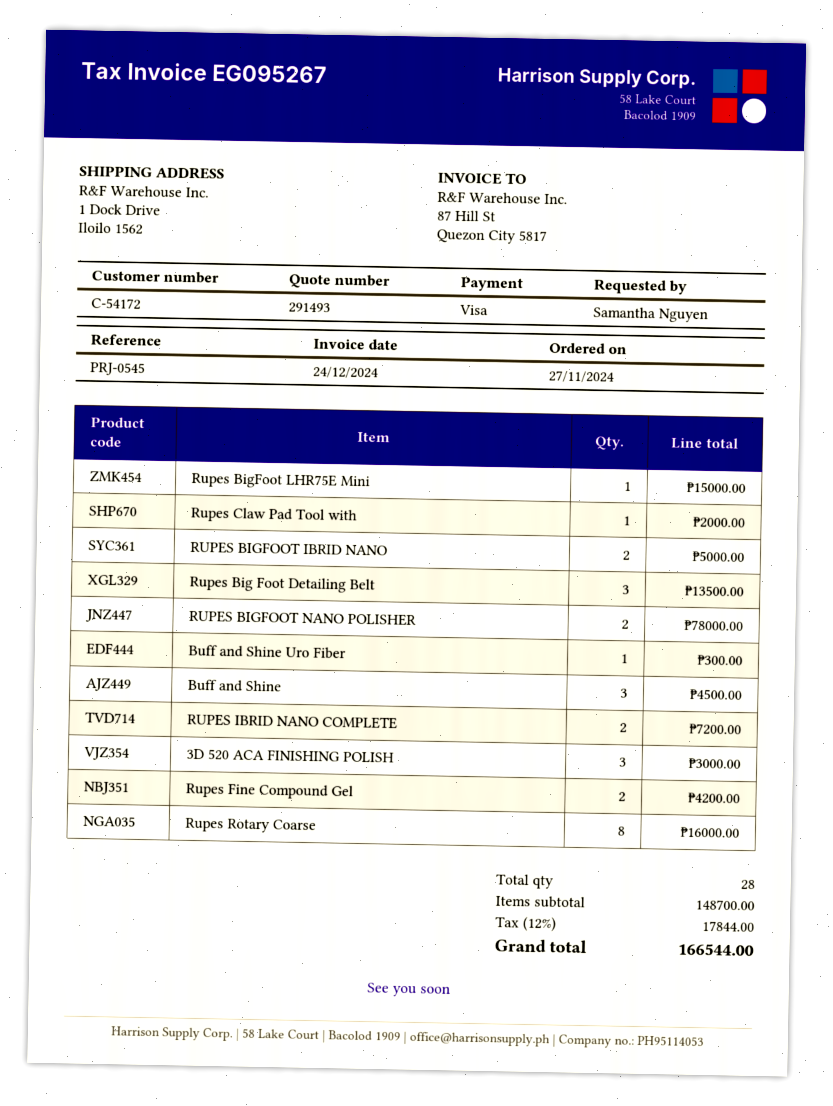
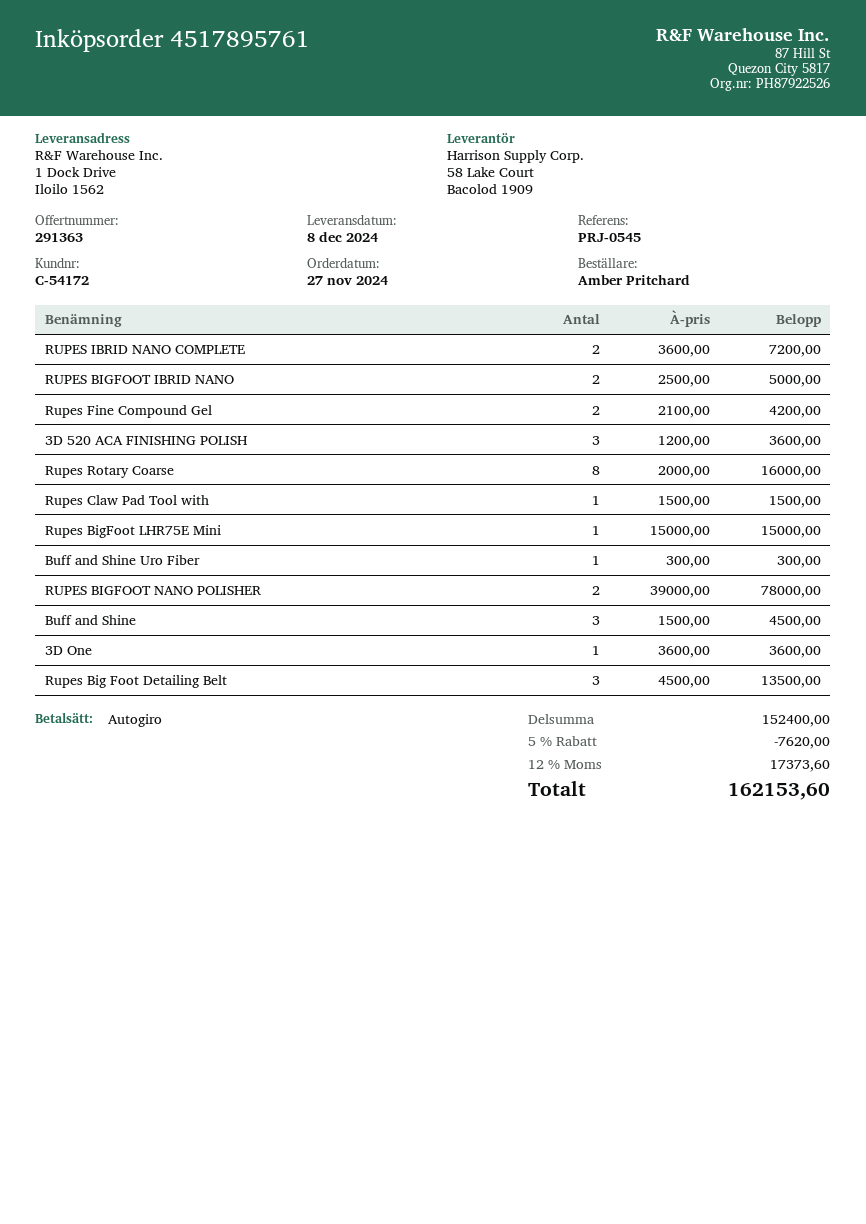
quote number: 291493 -> 291363
ordered by: Samantha Nguyen -> Amber Pritchard
payment method: Visa -> direct debit
Rupes Claw Pad Tool with: 1 for 2000.00 -> 1 for 1500.00
3D 520 ACA FINISHING POLISH: 3 for 3000.00 -> 3 for 3600.00
3D One: none -> 1 for 3600.00
subtotal: 148700.00 -> 152400.00
discount: none -> 5% = 7620.00
tax: 12% = 17844.00 -> 12% = 17373.60
total: 166544.00 -> 162153.60

